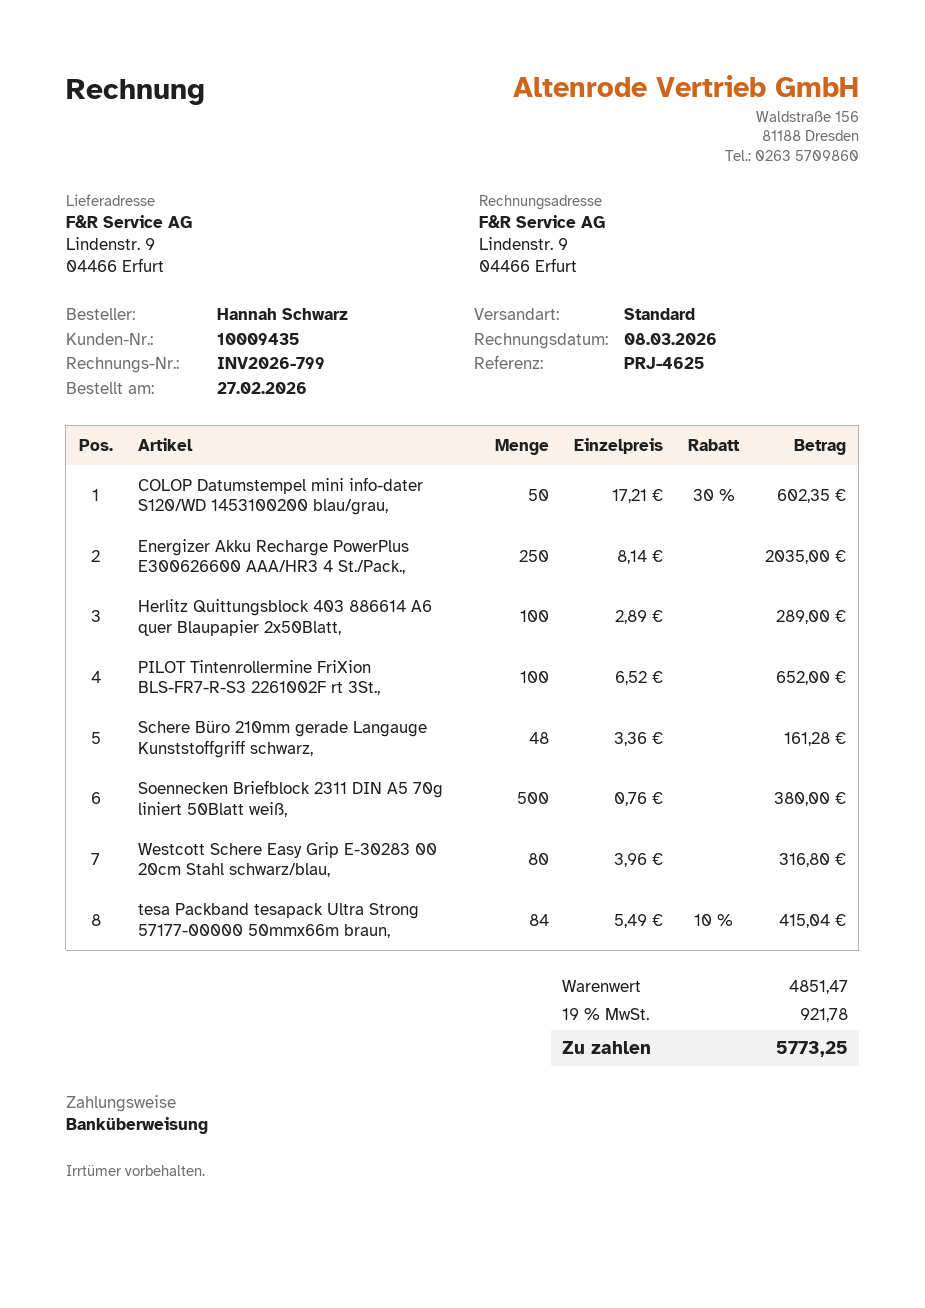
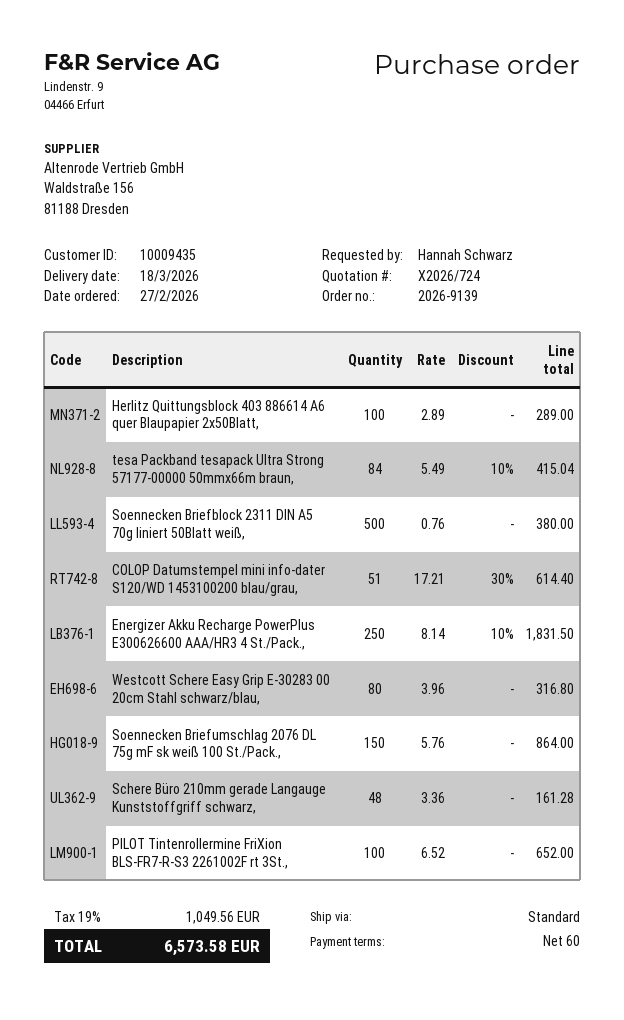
COLOP Datumstempel mini info-dater S120/WD 1453100200 blau/grau,: 50 x 17.21 - 30% = 602.35 -> 51 x 17.21 - 30% = 614.40
Energizer Akku Recharge PowerPlus E300626600 AAA/HR3 4 St./Pack.,: 250 x 8.14 = 2035.00 -> 250 x 8.14 - 10% = 1831.50
Soennecken Briefumschlag 2076 DL 75g mF sk weiß 100 St./Pack.,: none -> 150 x 5.76 = 864.00
tax: 19% = 921.78 -> 19% = 1049.56
total: 5773.25 -> 6573.58

